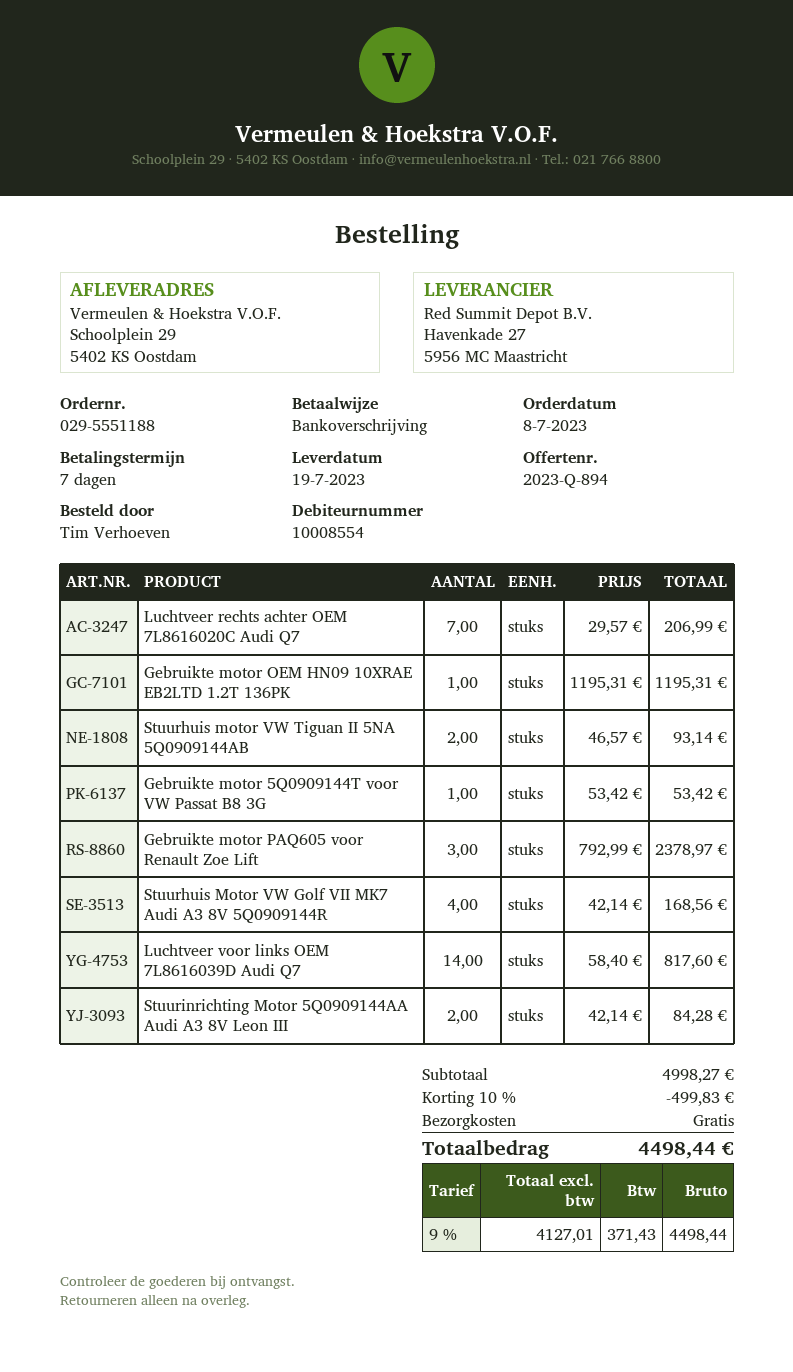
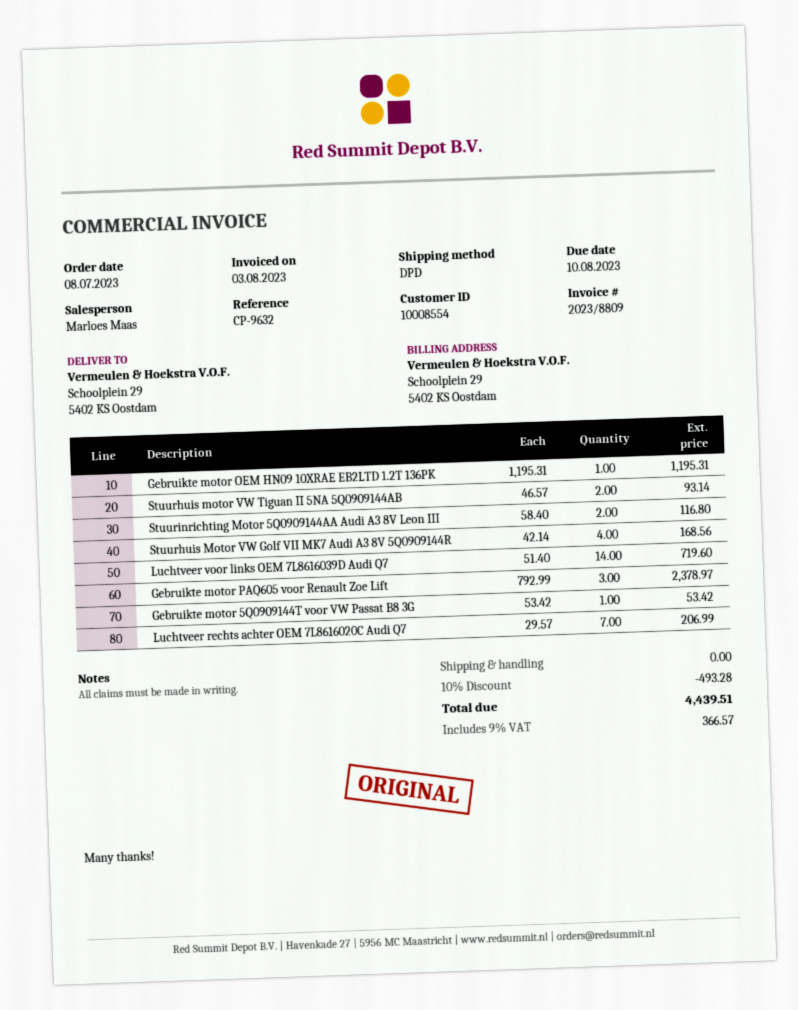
Luchtveer voor links OEM 7L8616039D Audi Q7: 14 x 58.40 = 817.60 -> 14 x 51.40 = 719.60
Stuurinrichting Motor 5Q0909144AA Audi A3 8V Leon III: 2 x 42.14 = 84.28 -> 2 x 58.40 = 116.80
discount: 10% = 499.83 -> 10% = 493.28
tax: 9% = 371.43 -> 9% = 366.57
total: 4498.44 -> 4439.51

